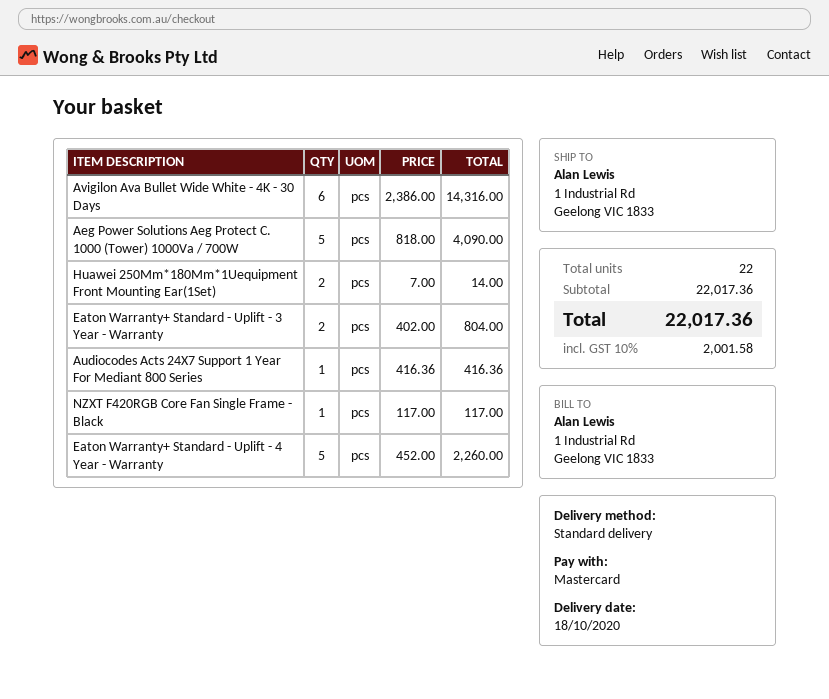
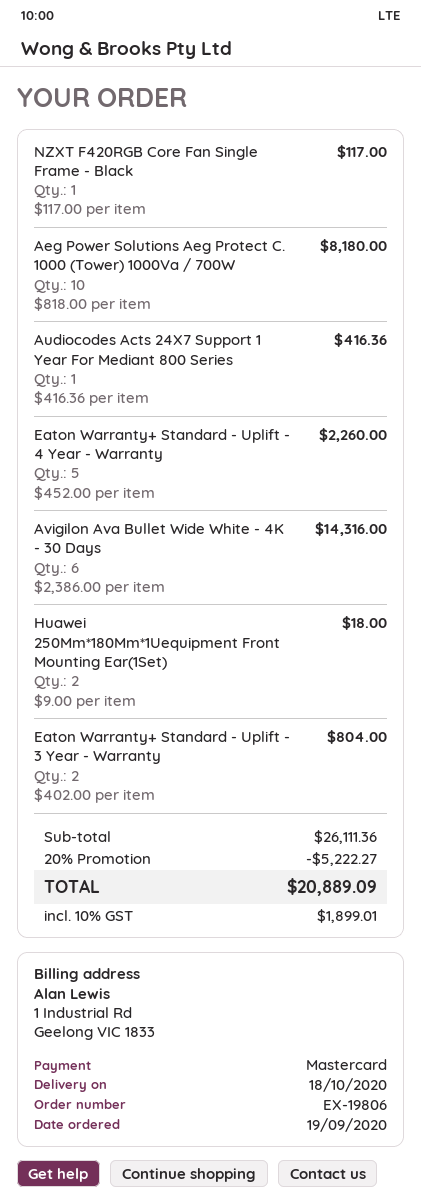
Aeg Power Solutions Aeg Protect C. 1000 (Tower) 1000Va / 700W: 5 x 818.00 = 4090.00 -> 10 x 818.00 = 8180.00
Huawei 250Mm*180Mm*1Uequipment Front Mounting Ear(1Set): 2 x 7.00 = 14.00 -> 2 x 9.00 = 18.00
subtotal: 22017.36 -> 26111.36
discount: none -> 20% = 5222.27
tax: 10% = 2001.58 -> 10% = 1899.01
total: 22017.36 -> 20889.09

